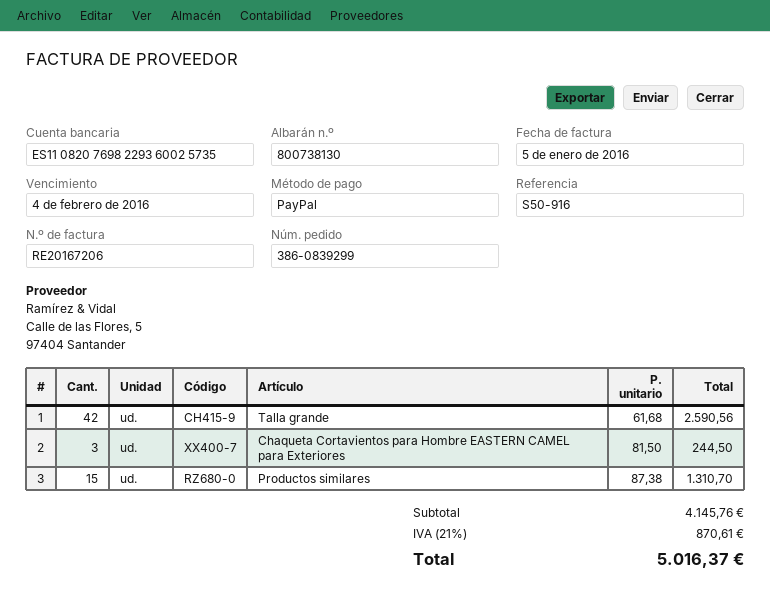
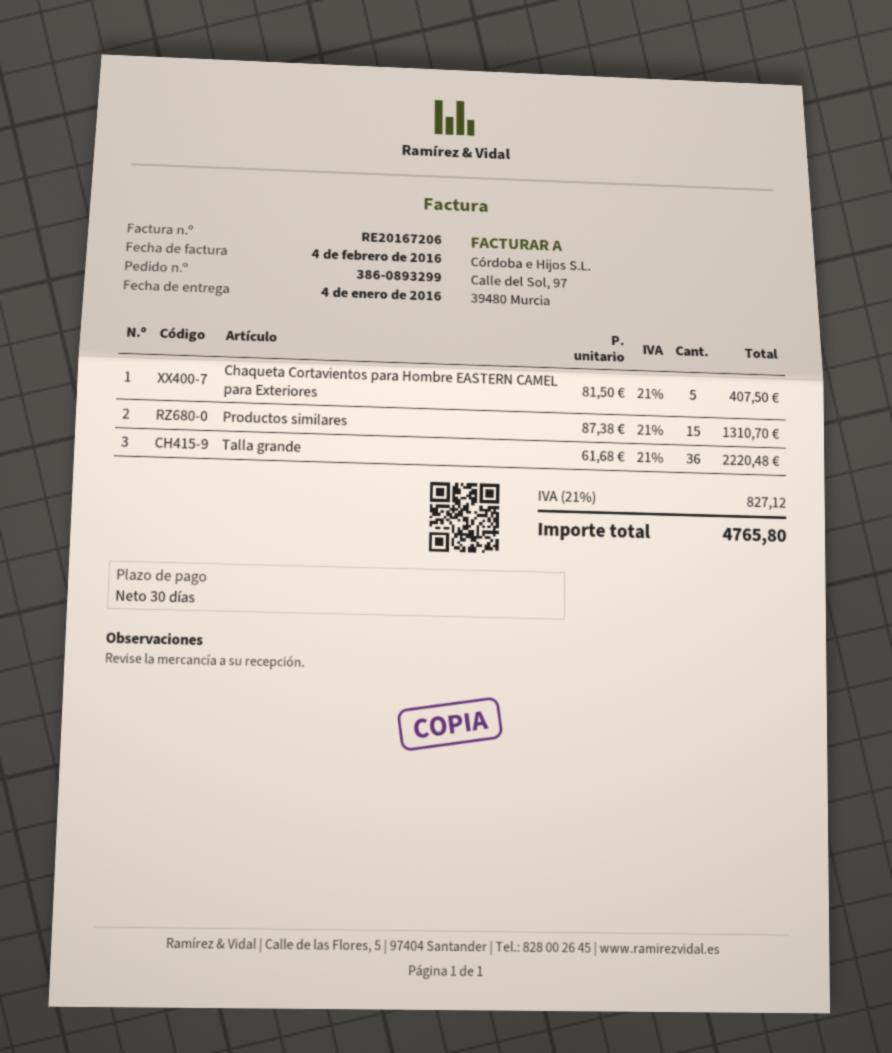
order number: 386-0839299 -> 386-0893299
invoice date: 2016-01-05 -> 2016-02-04
Talla grande: 42 x 61.68 = 2590.56 -> 36 x 61.68 = 2220.48
Chaqueta Cortavientos para Hombre EASTERN CAMEL para Exteriores: 3 x 81.50 = 244.50 -> 5 x 81.50 = 407.50
tax: 21% = 870.61 -> 21% = 827.12
total: 5016.37 -> 4765.80

